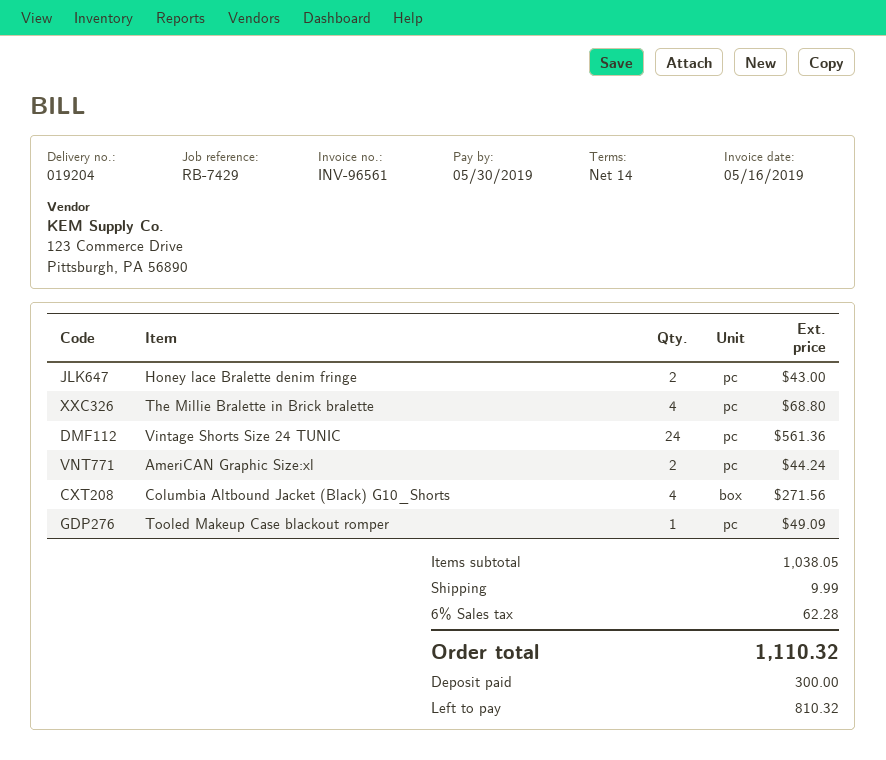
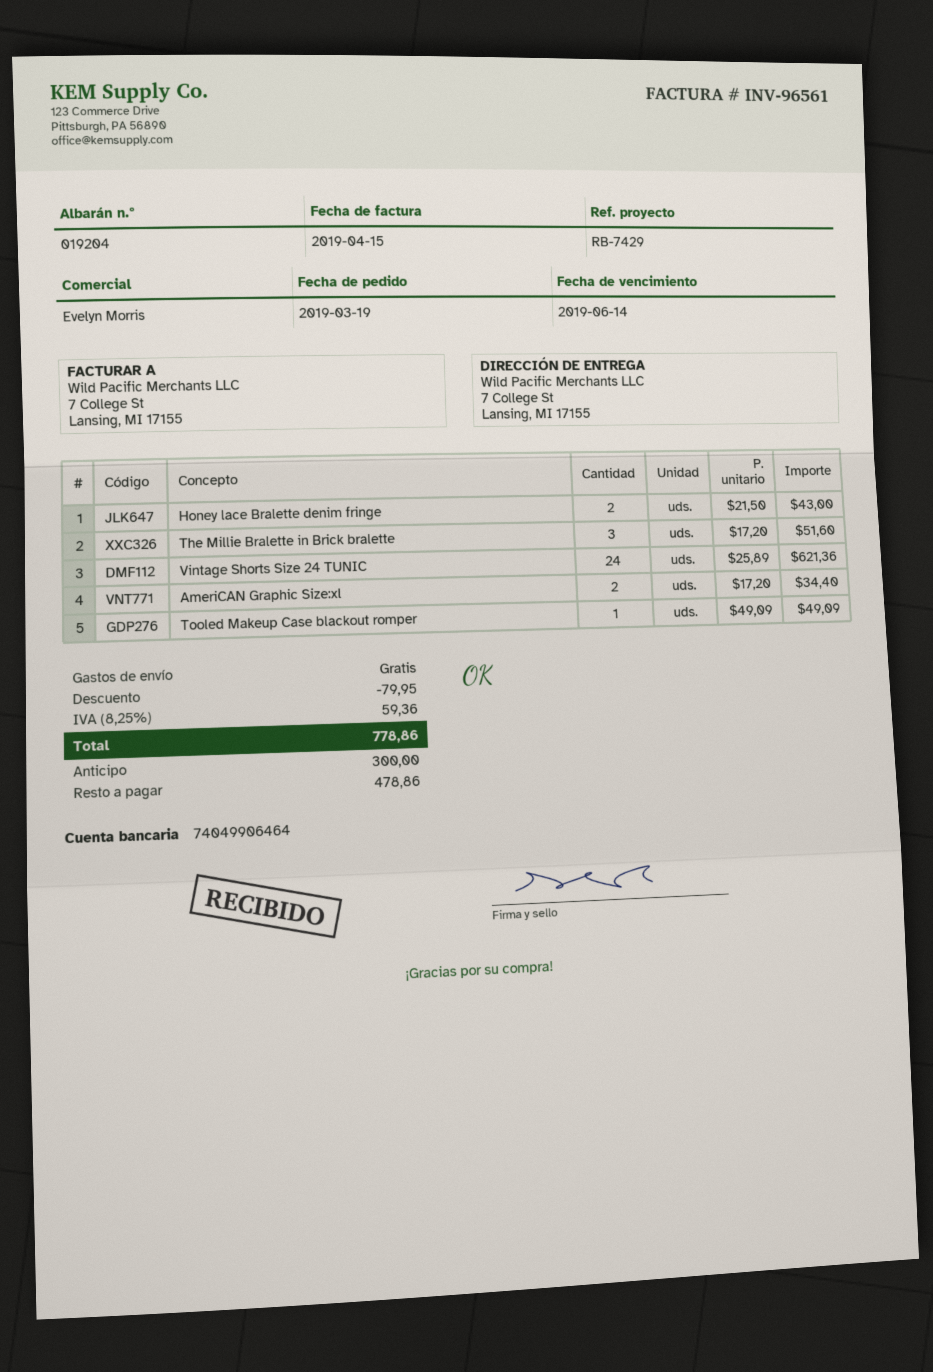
invoice date: 2019-05-16 -> 2019-04-15
due date: 2019-05-30 -> 2019-06-14
The Millie Bralette in Brick bralette: 4 for 68.80 -> 3 for 51.60
Vintage Shorts Size 24 TUNIC: 24 for 561.36 -> 24 for 621.36
AmeriCAN Graphic Size:xl: 2 for 44.24 -> 2 for 34.40
Columbia Altbound Jacket (Black) G10_Shorts: 4 for 271.56 -> none
discount: none -> 79.95
shipping: 9.99 -> 0.00
tax: 6% = 62.28 -> 8.25% = 59.36
total: 1110.32 -> 778.86
balance: 810.32 -> 478.86

